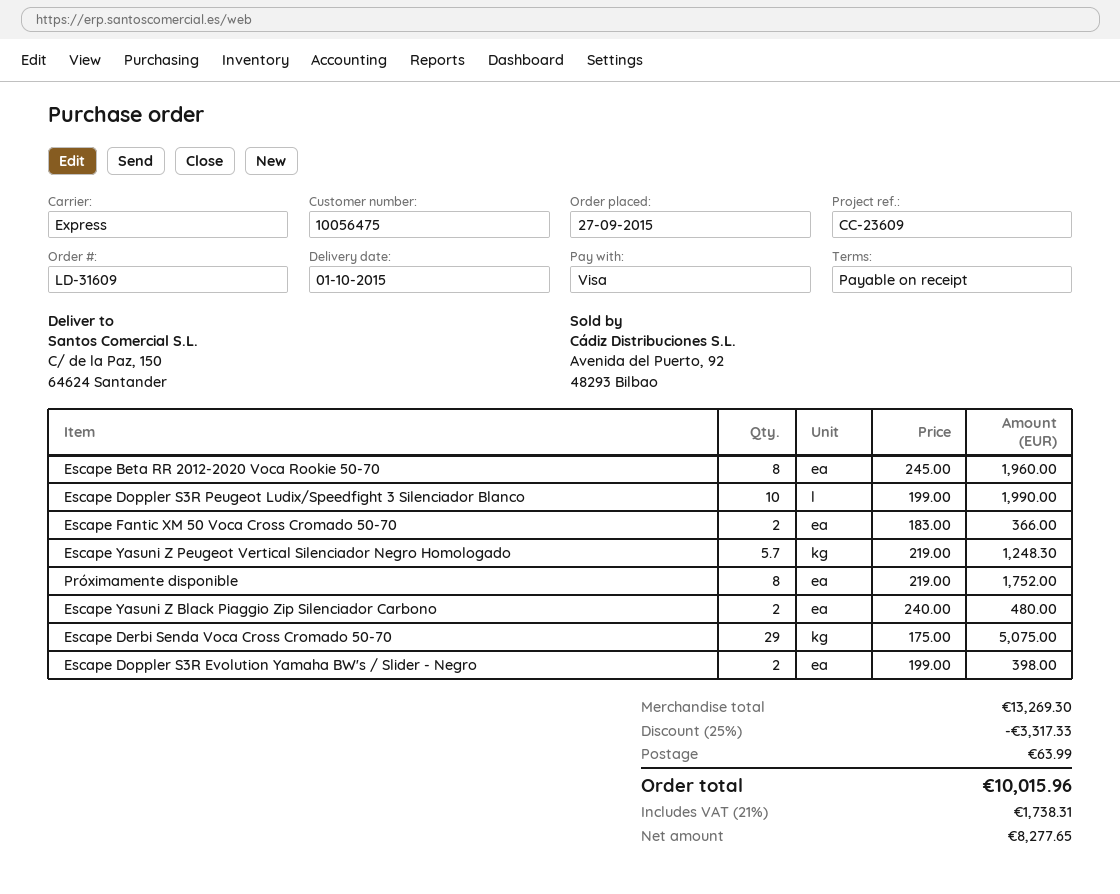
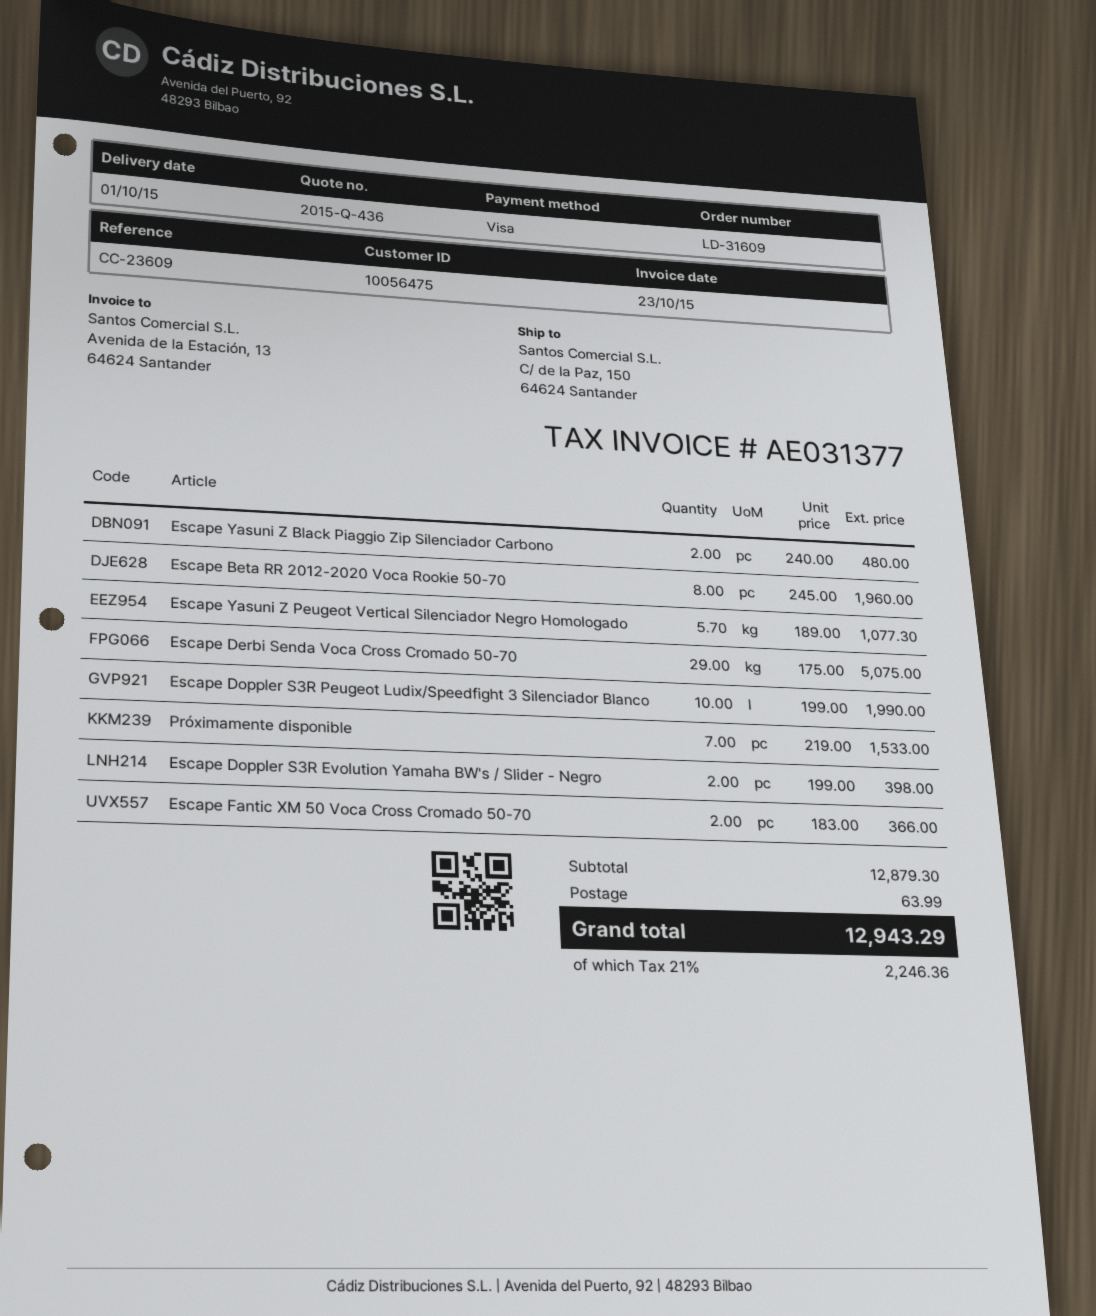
Escape Yasuni Z Peugeot Vertical Silenciador Negro Homologado: 5.7 x 219.00 = 1248.30 -> 5.7 x 189.00 = 1077.30
Próximamente disponible: 8 x 219.00 = 1752.00 -> 7 x 219.00 = 1533.00
subtotal: 13269.30 -> 12879.30
discount: 25% = 3317.33 -> none
tax: 21% = 1738.31 -> 21% = 2246.36
total: 10015.96 -> 12943.29

